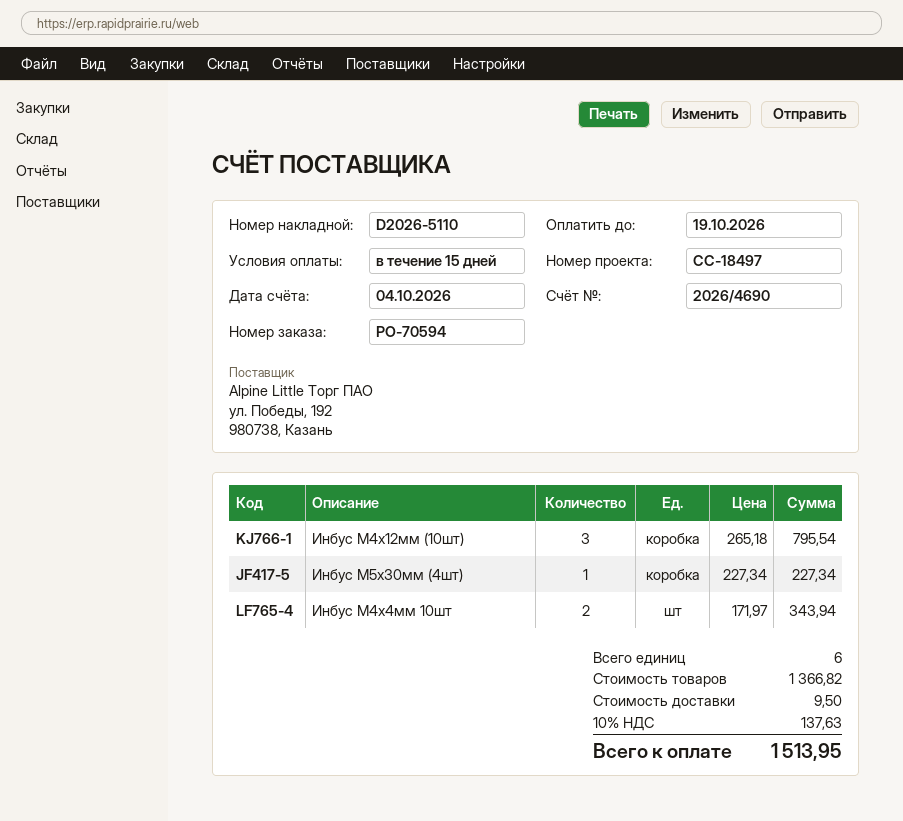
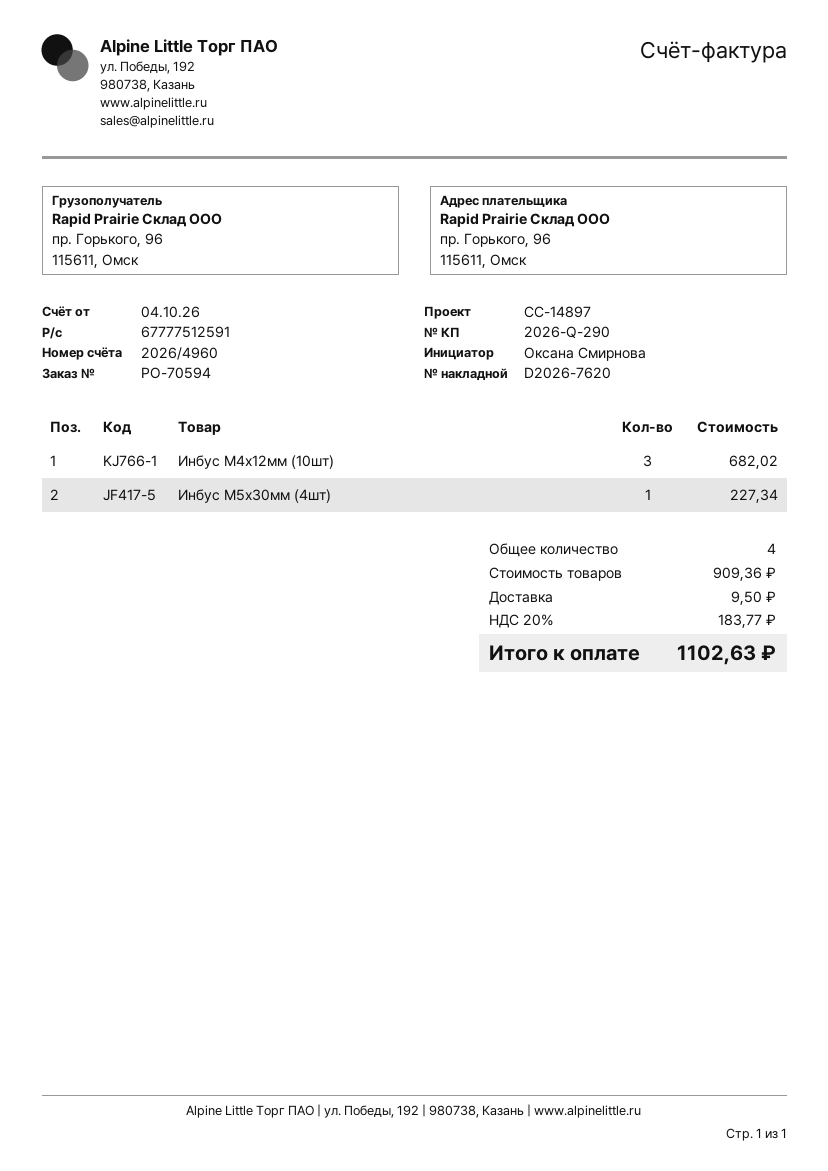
delivery note number: D2026-5110 -> D2026-7620
invoice number: 2026/4690 -> 2026/4960
reference: CC-18497 -> CC-14897
Инбус M4x12мм (10шт): 3 for 795.54 -> 3 for 682.02
Инбус M4x4мм 10шт: 2 for 343.94 -> none
total quantity: 6 -> 4
subtotal: 1366.82 -> 909.36
tax: 10% = 137.63 -> 20% = 183.77
total: 1513.95 -> 1102.63

